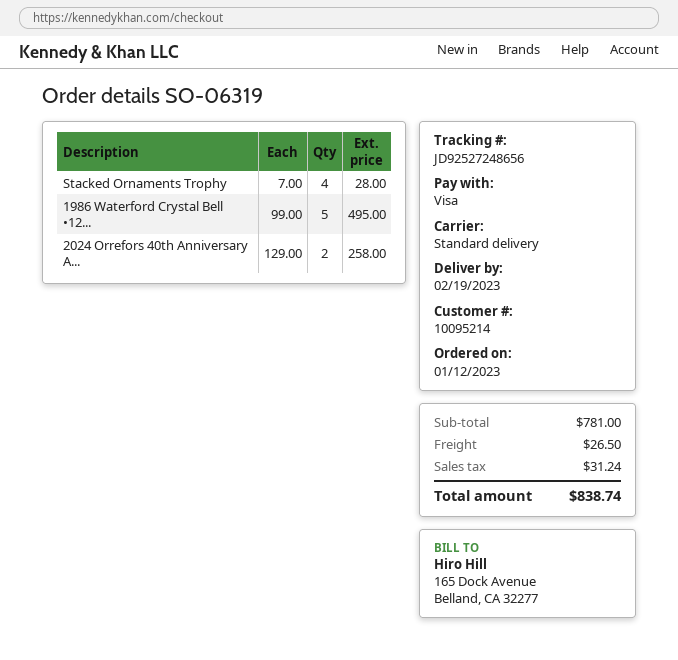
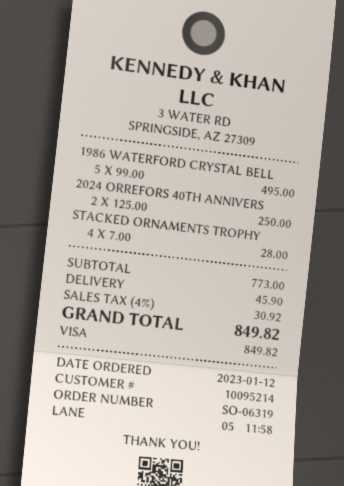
2024 Orrefors 40th Anniversary A...: 2 x 129.00 = 258.00 -> 2 x 125.00 = 250.00
subtotal: 781.00 -> 773.00
shipping: 26.50 -> 45.90
tax: 31.24 -> 30.92
total: 838.74 -> 849.82

